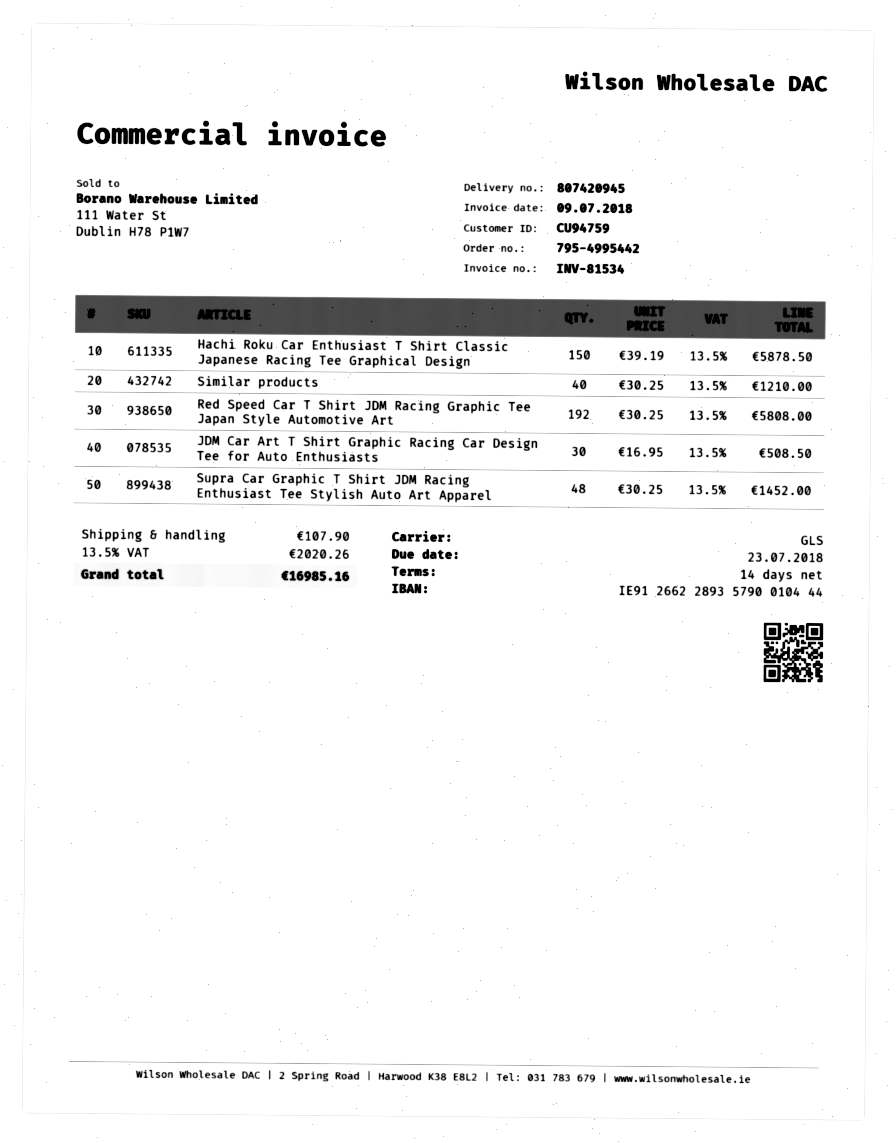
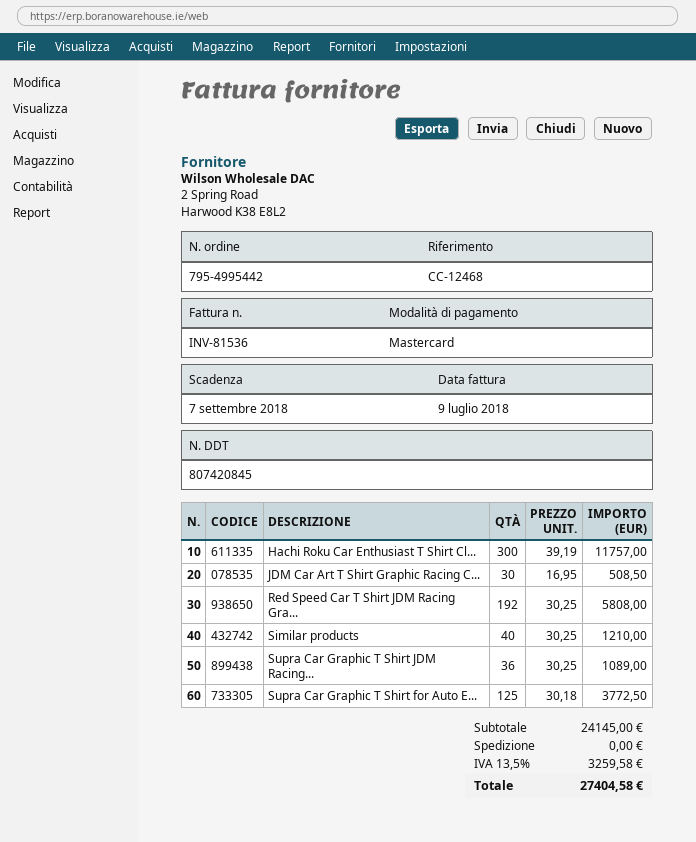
delivery note number: 807420945 -> 807420845
invoice number: INV-81534 -> INV-81536
due date: 2018-07-23 -> 2018-09-07
Hachi Roku Car Enthusiast T Shirt Classic Japanese Racing Tee Graphical Design: 150 x 39.19 = 5878.50 -> 300 x 39.19 = 11757.00
Supra Car Graphic T Shirt JDM Racing Enthusiast Tee Stylish Auto Art Apparel: 48 x 30.25 = 1452.00 -> 36 x 30.25 = 1089.00
Supra Car Graphic T Shirt for Auto E...: none -> 125 x 30.18 = 3772.50
shipping: 107.90 -> 0.00
tax: 13.5% = 2020.26 -> 13.5% = 3259.58
total: 16985.16 -> 27404.58

